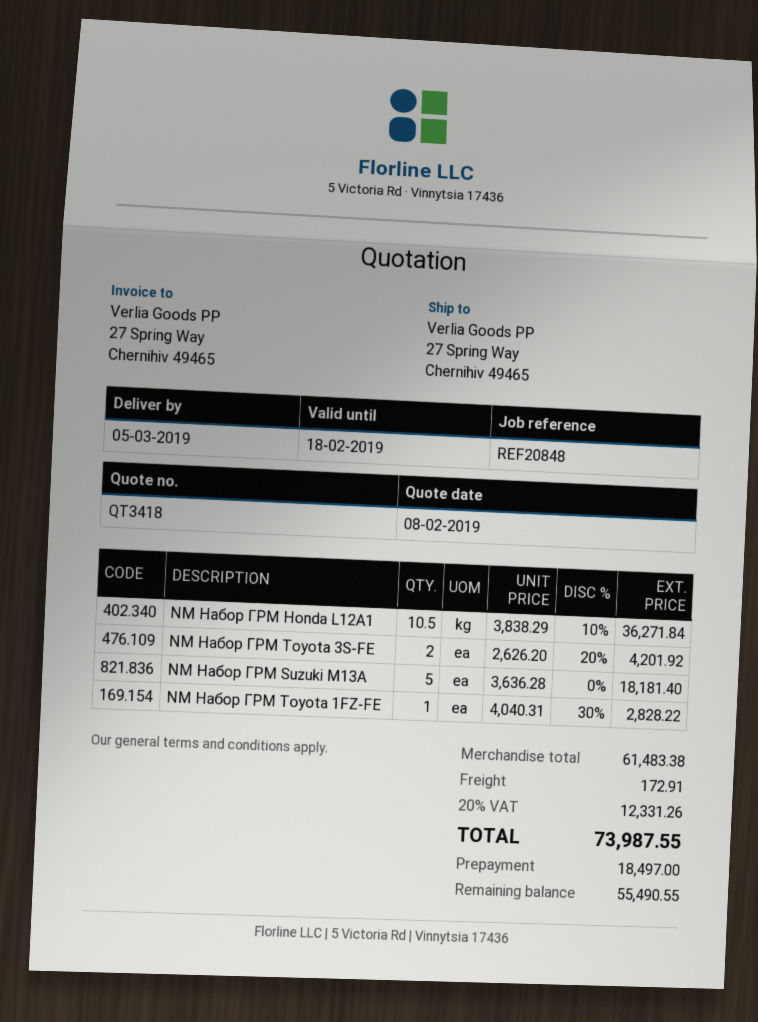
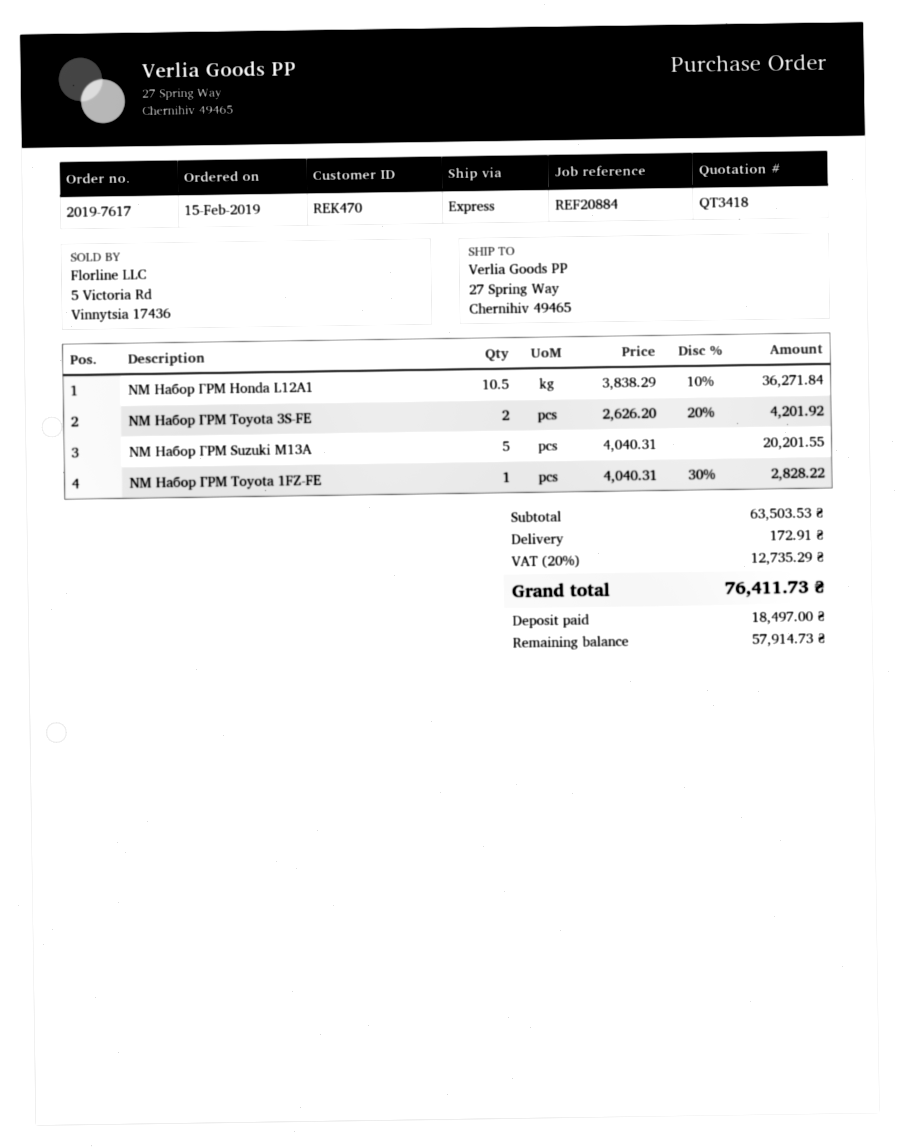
reference: REF20848 -> REF20884
NM Набор ГРМ Suzuki M13A: 5 x 3636.28 = 18181.40 -> 5 x 4040.31 = 20201.55
subtotal: 61483.38 -> 63503.53
tax: 20% = 12331.26 -> 20% = 12735.29
total: 73987.55 -> 76411.73
balance: 55490.55 -> 57914.73

